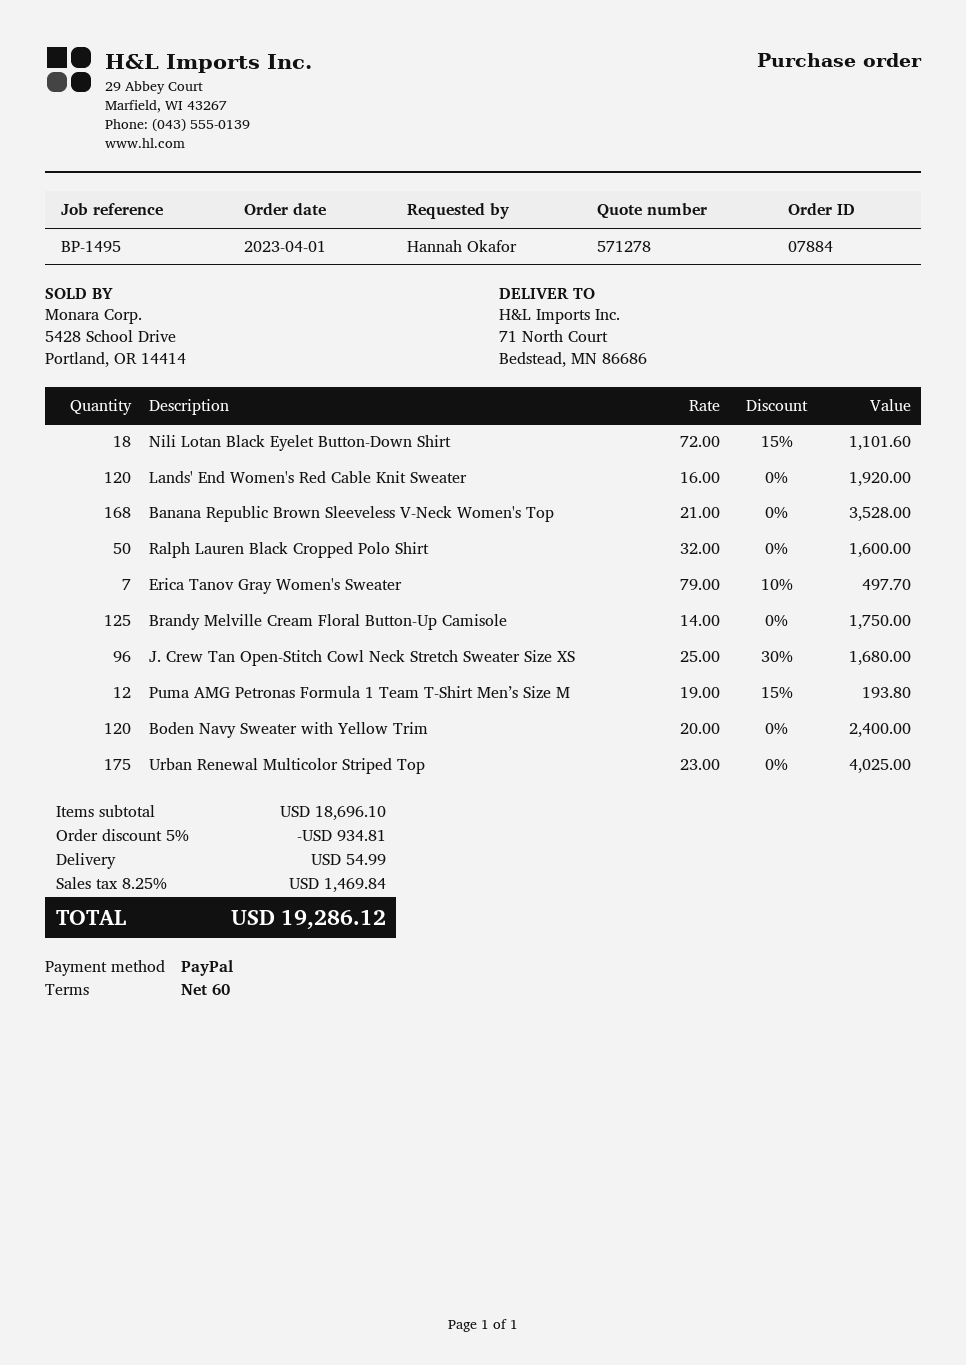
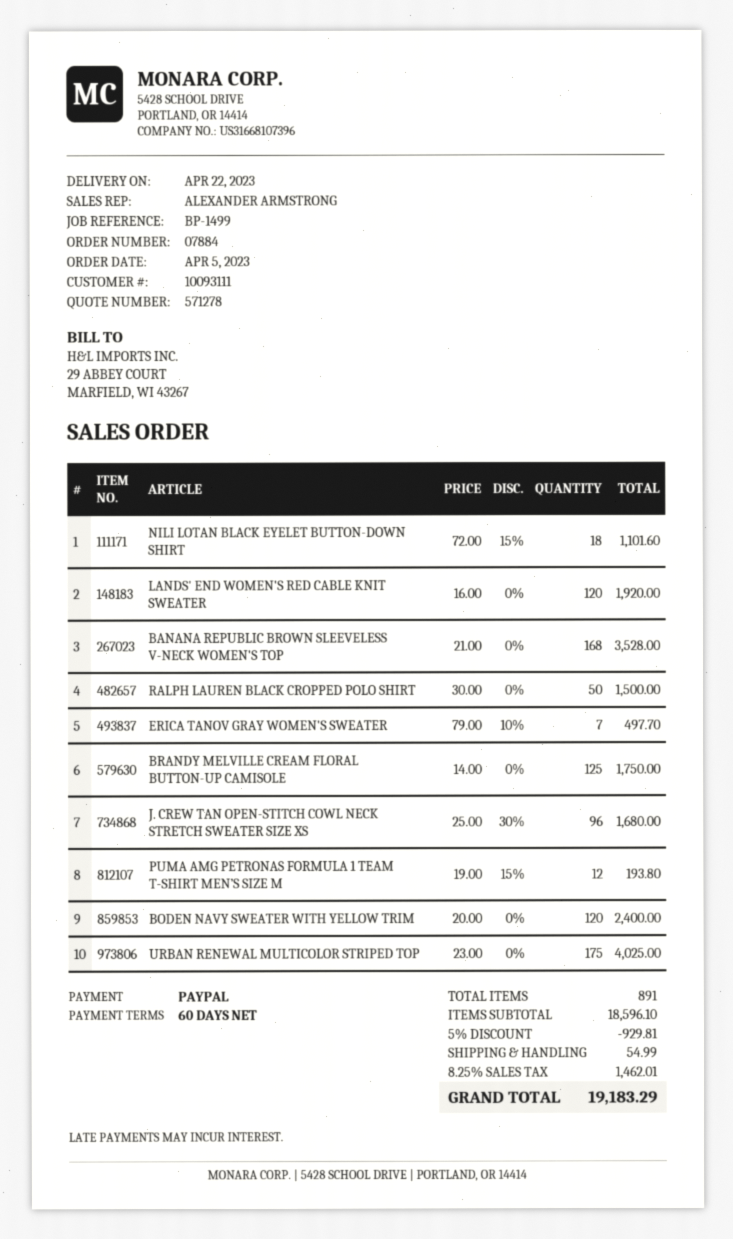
order date: 2023-04-01 -> 2023-04-05
reference: BP-1495 -> BP-1499
Ralph Lauren Black Cropped Polo Shirt: 50 x 32.00 = 1600.00 -> 50 x 30.00 = 1500.00
subtotal: 18696.10 -> 18596.10
discount: 5% = 934.81 -> 5% = 929.81
tax: 8.25% = 1469.84 -> 8.25% = 1462.01
total: 19286.12 -> 19183.29

